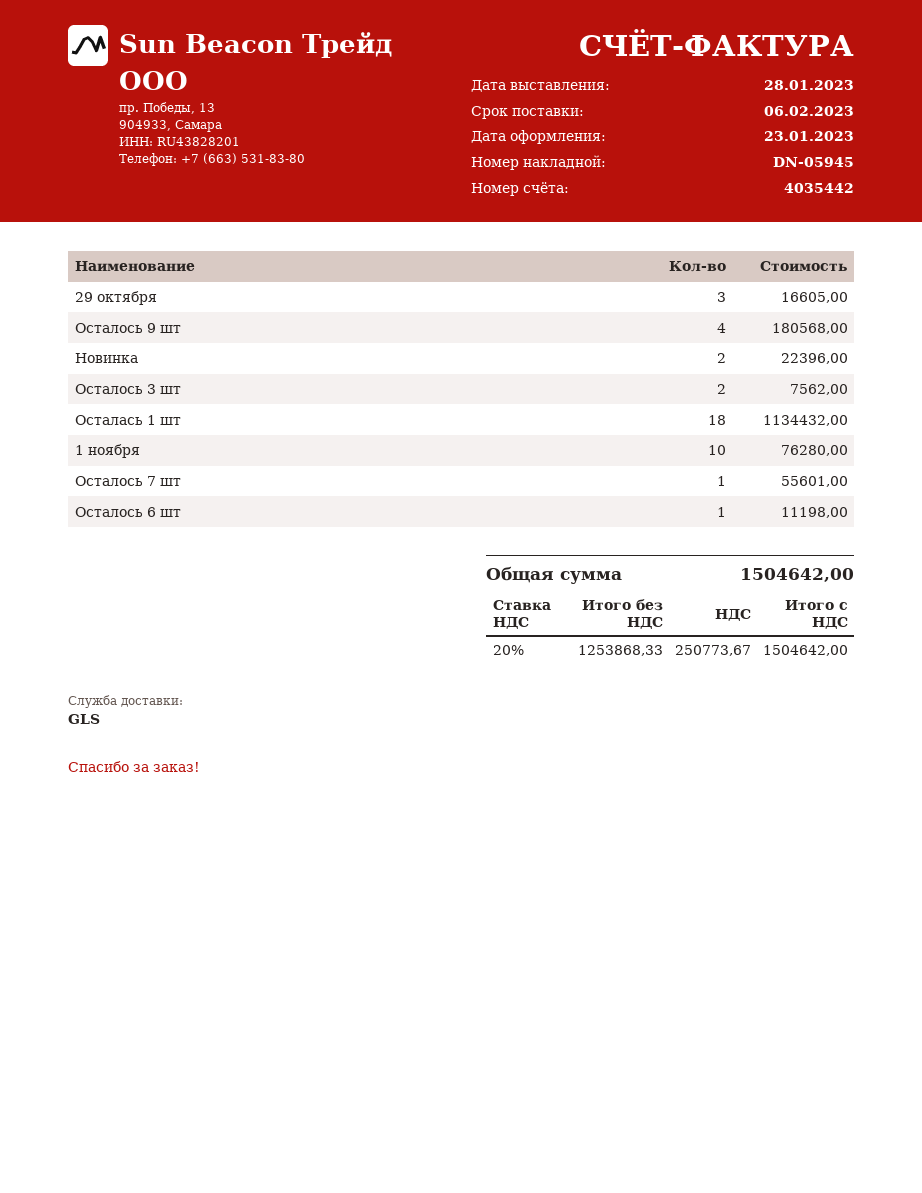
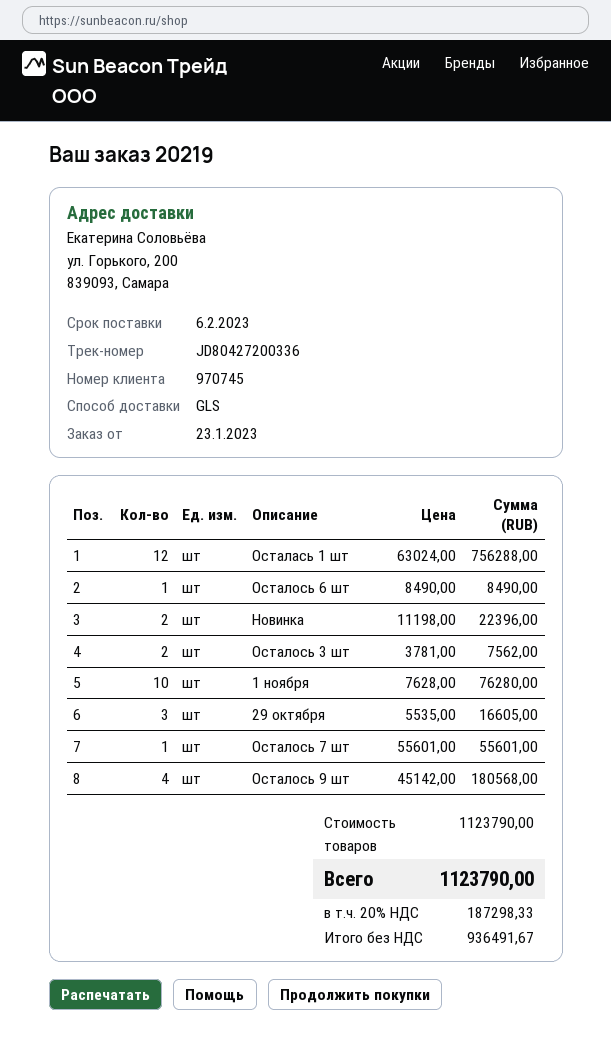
Осталась 1 шт: 18 for 1134432.00 -> 12 for 756288.00
Осталось 6 шт: 1 for 11198.00 -> 1 for 8490.00
net: 1253868.33 -> 936491.67
tax: 20% = 250773.67 -> 20% = 187298.33
total: 1504642.00 -> 1123790.00

